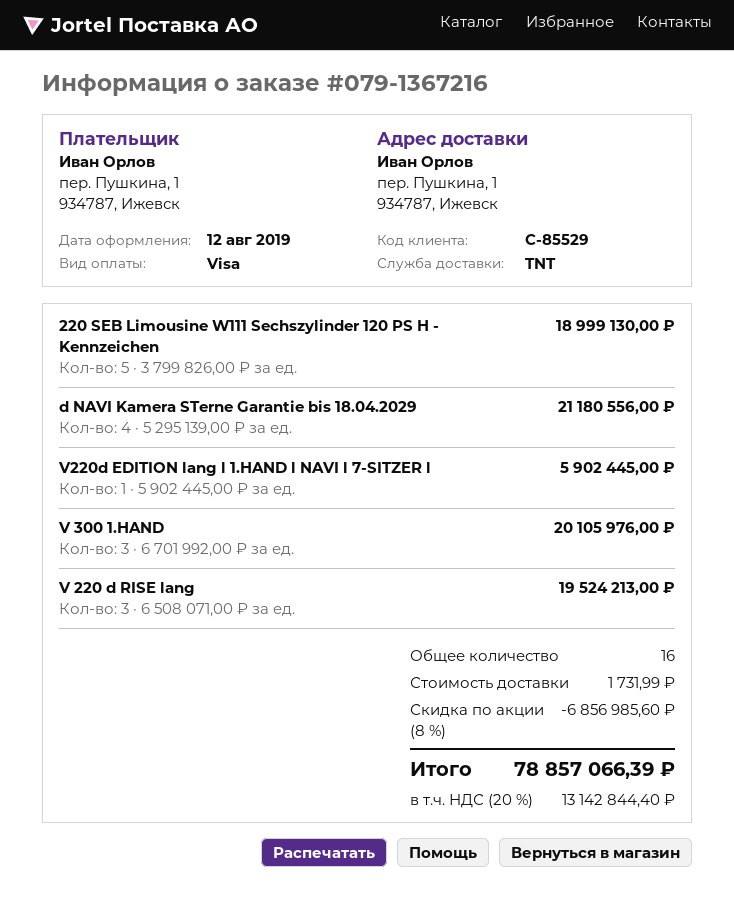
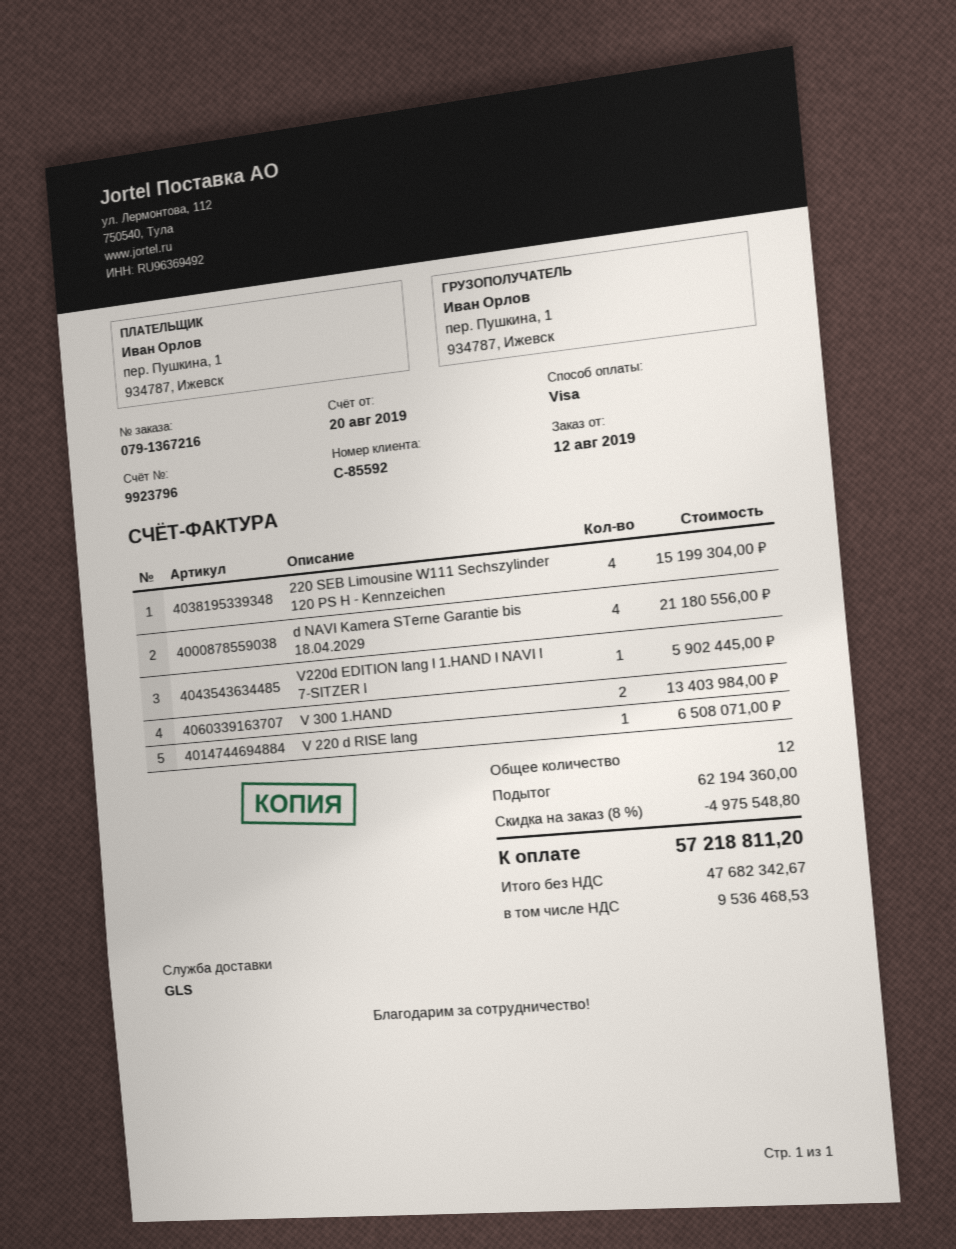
customer number: C-85529 -> C-85592
shipping method: TNT -> GLS
220 SEB Limousine W111 Sechszylinder 120 PS H - Kennzeichen: 5 for 18999130.00 -> 4 for 15199304.00
V 300 1.HAND: 3 for 20105976.00 -> 2 for 13403984.00
V 220 d RISE lang: 3 for 19524213.00 -> 1 for 6508071.00
total quantity: 16 -> 12
discount: 8% = 6856985.60 -> 8% = 4975548.80
shipping: 1731.99 -> none
tax: 13142844.40 -> 9536468.53
total: 78857066.39 -> 57218811.20

